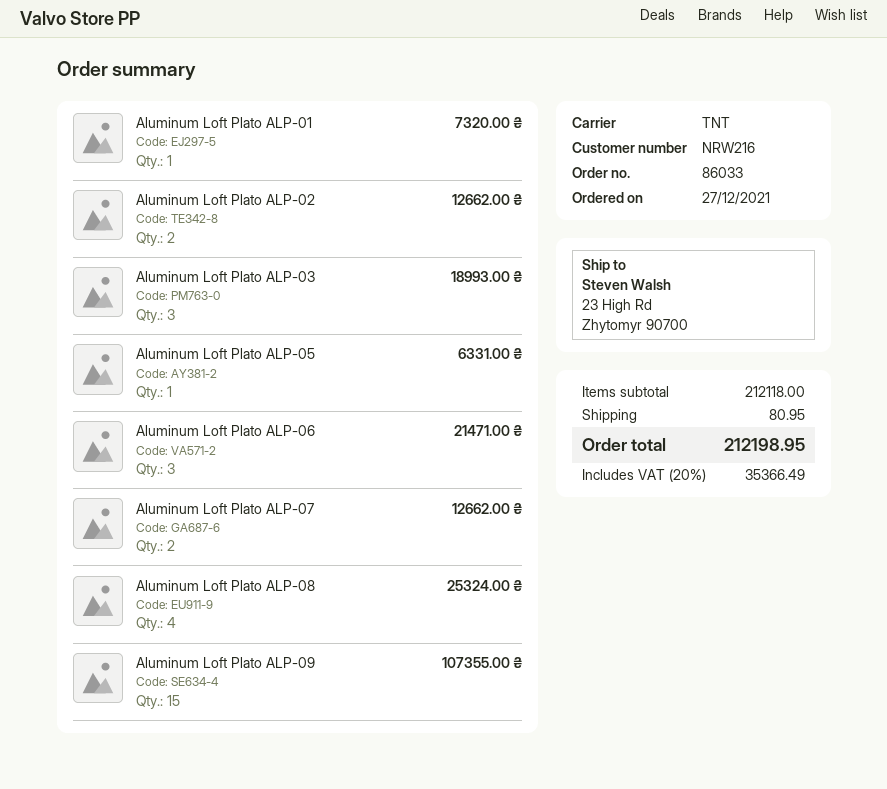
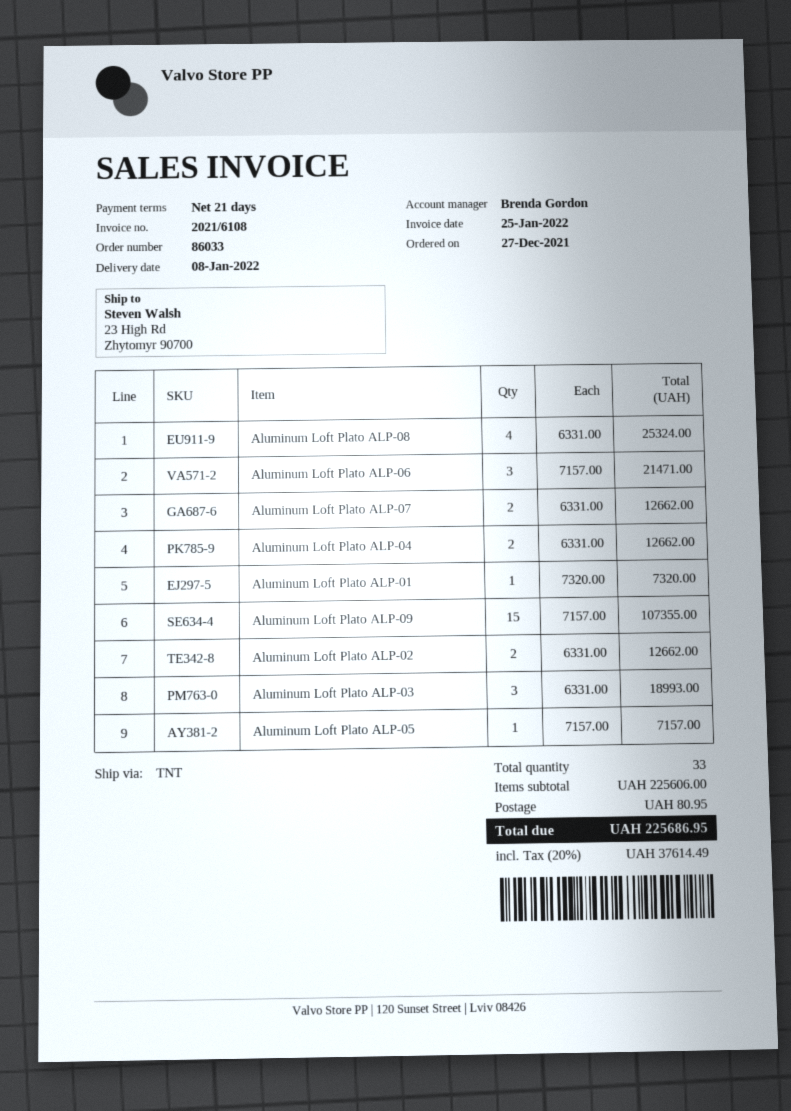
Aluminum Loft Plato ALP-05: 1 for 6331.00 -> 1 for 7157.00
Aluminum Loft Plato ALP-04: none -> 2 for 12662.00
subtotal: 212118.00 -> 225606.00
tax: 20% = 35366.49 -> 20% = 37614.49
total: 212198.95 -> 225686.95

